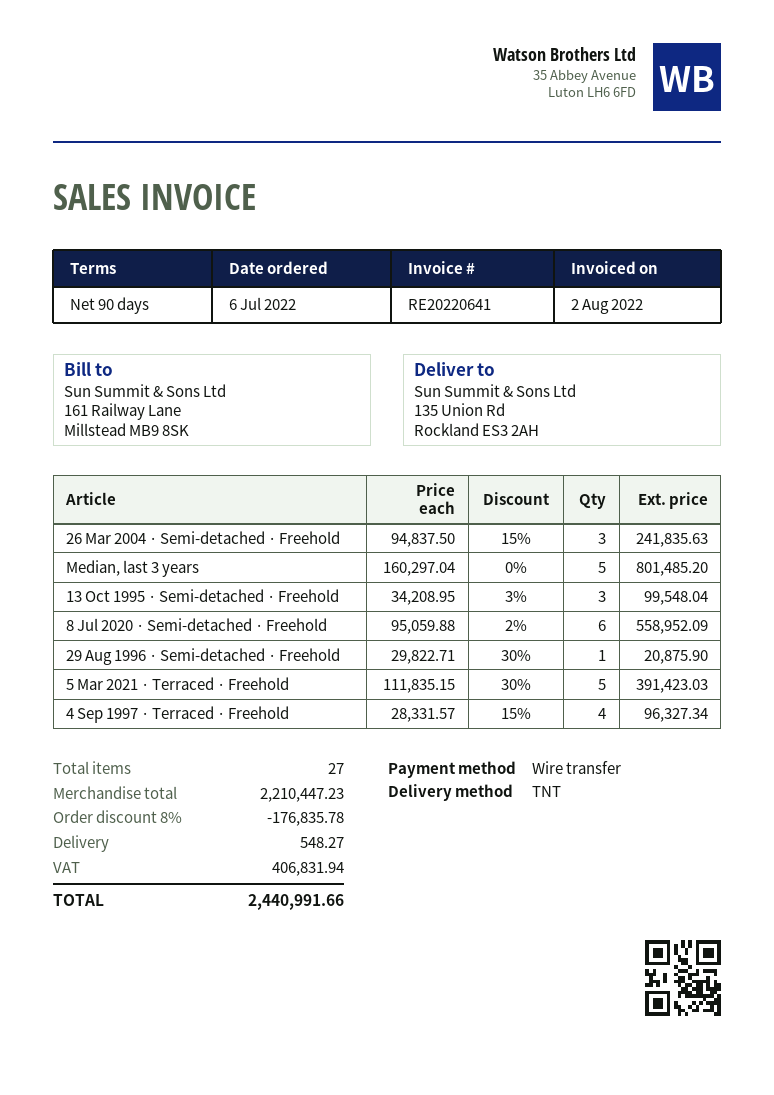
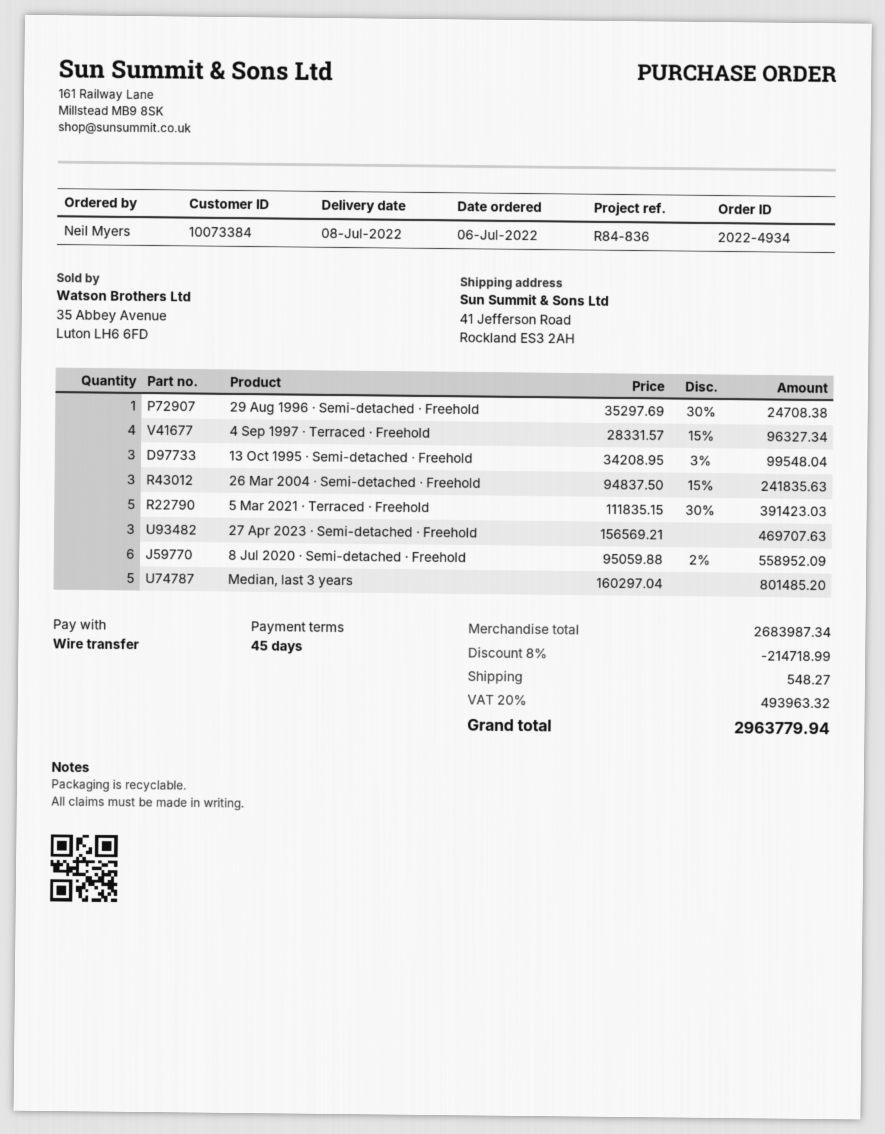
payment terms: 90 days -> 45 days
ship to: 135 Union Rd, Rockland ES3 2AH -> 41 Jefferson Road, Rockland ES3 2AH
29 Aug 1996 · Semi-detached · Freehold: 1 x 29822.71 - 30% = 20875.90 -> 1 x 35297.69 - 30% = 24708.38
27 Apr 2023 · Semi-detached · Freehold: none -> 3 x 156569.21 = 469707.63
subtotal: 2210447.23 -> 2683987.34
discount: 8% = 176835.78 -> 8% = 214718.99
tax: 406831.94 -> 493963.32
total: 2440991.66 -> 2963779.94

